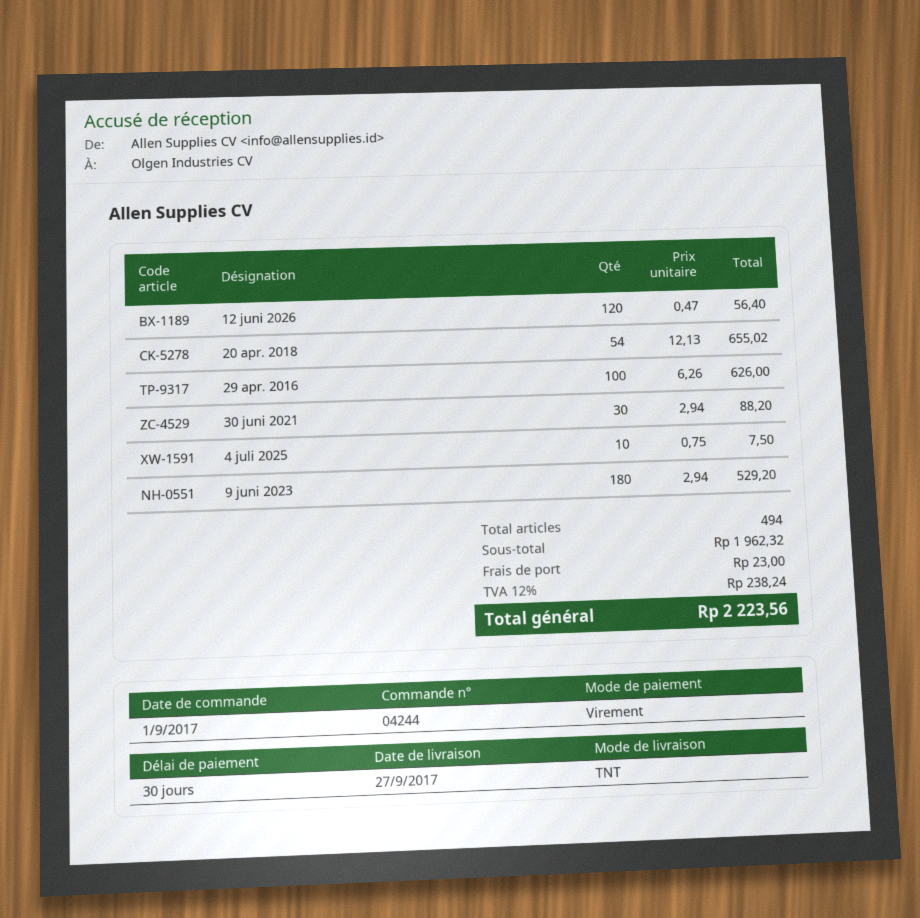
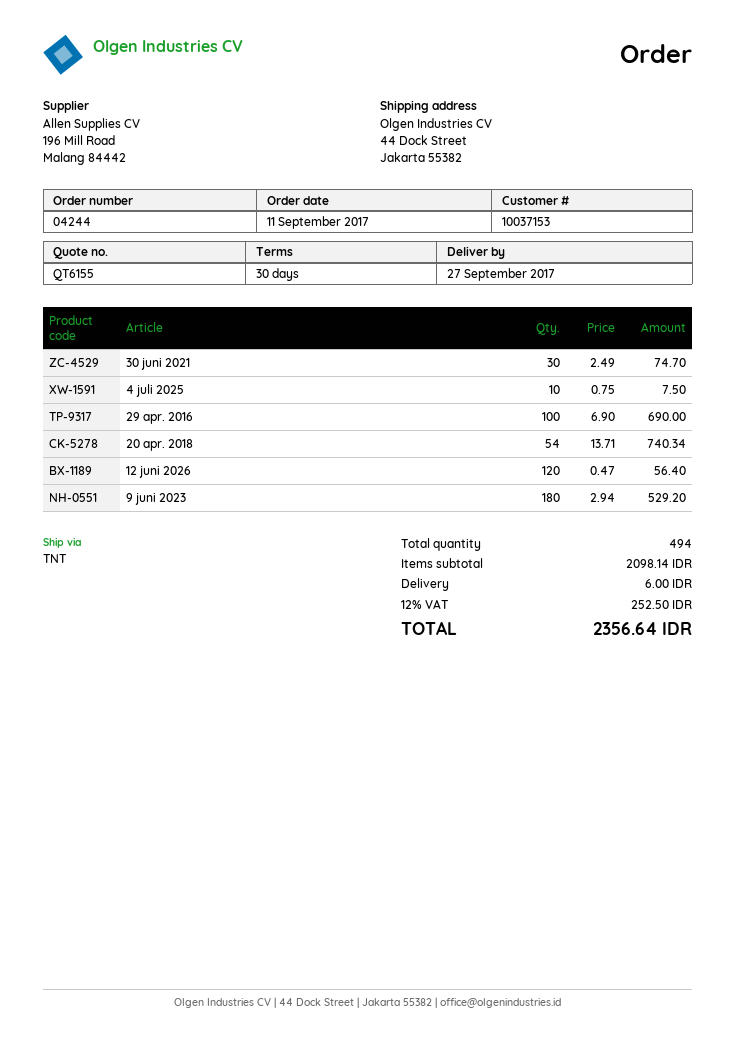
order date: 2017-09-01 -> 2017-09-11
20 apr. 2018: 54 x 12.13 = 655.02 -> 54 x 13.71 = 740.34
29 apr. 2016: 100 x 6.26 = 626.00 -> 100 x 6.90 = 690.00
30 juni 2021: 30 x 2.94 = 88.20 -> 30 x 2.49 = 74.70
subtotal: 1962.32 -> 2098.14
shipping: 23.00 -> 6.00
tax: 12% = 238.24 -> 12% = 252.50
total: 2223.56 -> 2356.64

